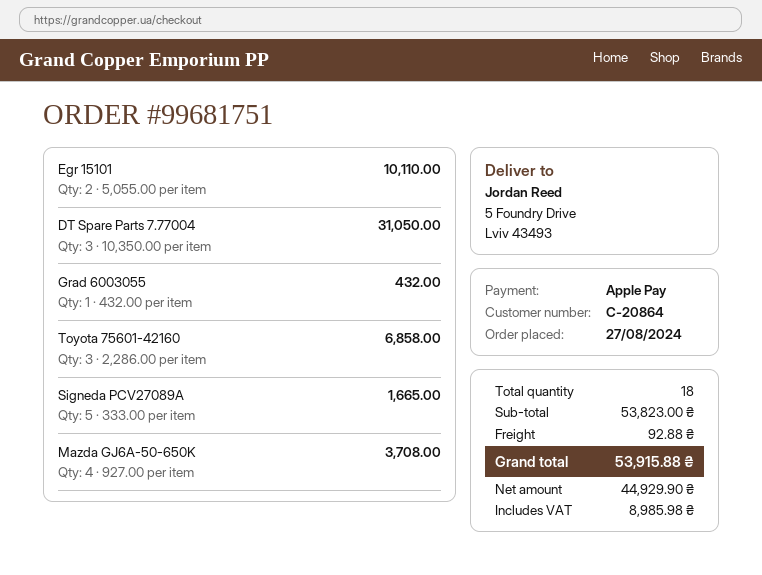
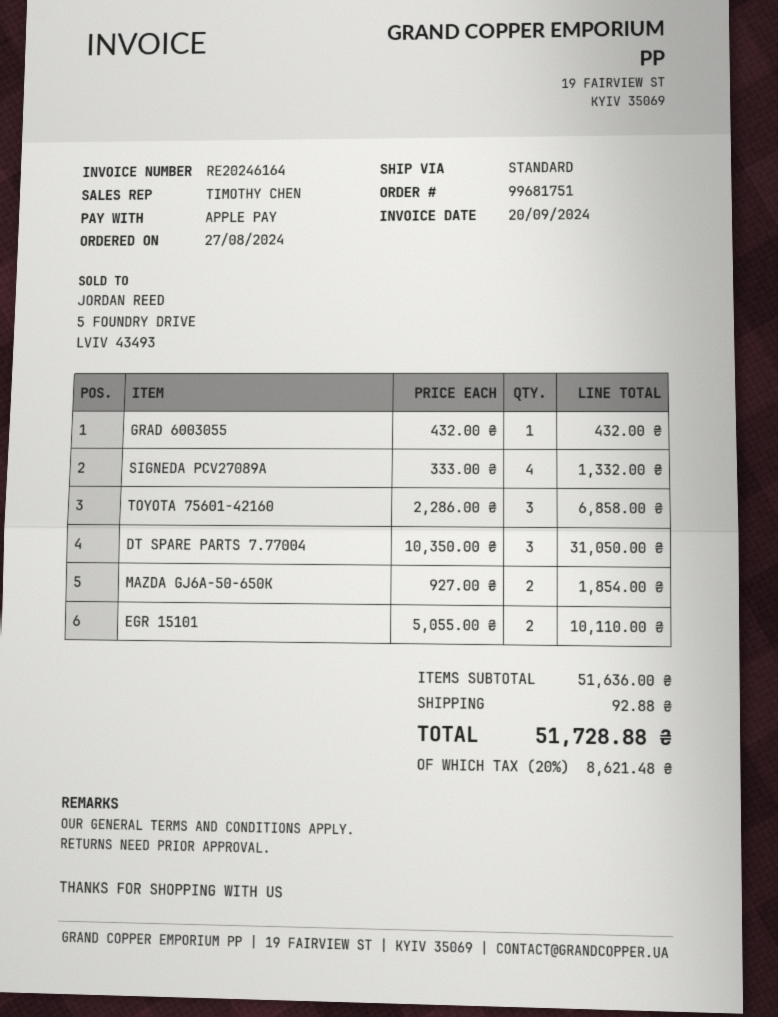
Signeda PCV27089A: 5 x 333.00 = 1665.00 -> 4 x 333.00 = 1332.00
Mazda GJ6A-50-650K: 4 x 927.00 = 3708.00 -> 2 x 927.00 = 1854.00
subtotal: 53823.00 -> 51636.00
tax: 8985.98 -> 8621.48
total: 53915.88 -> 51728.88

